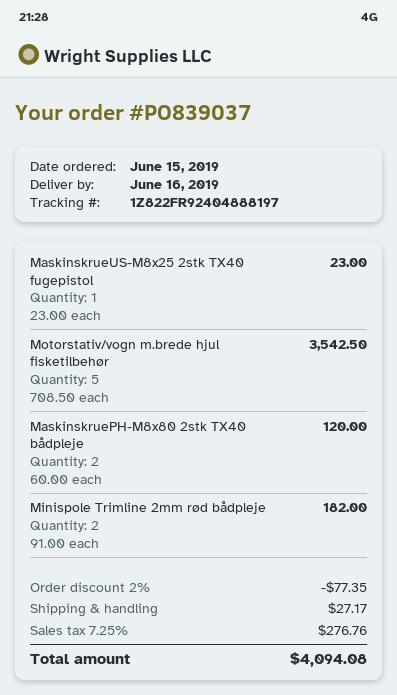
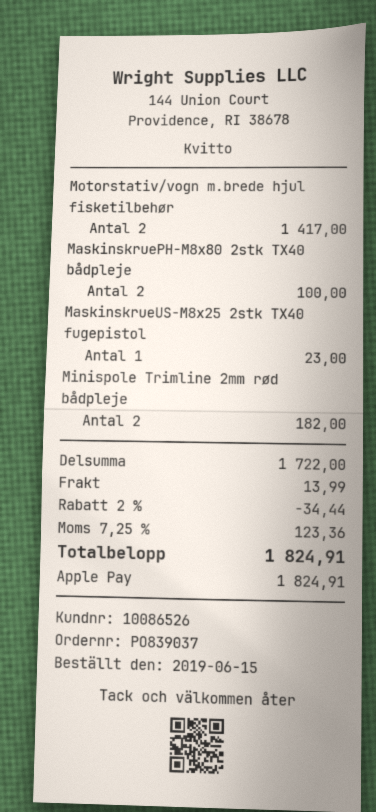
Motorstativ/vogn m.brede hjul fisketilbehør: 5 for 3542.50 -> 2 for 1417.00
MaskinskruePH-M8x80 2stk TX40 bådpleje: 2 for 120.00 -> 2 for 100.00
discount: 2% = 77.35 -> 2% = 34.44
shipping: 27.17 -> 13.99
tax: 7.25% = 276.76 -> 7.25% = 123.36
total: 4094.08 -> 1824.91

